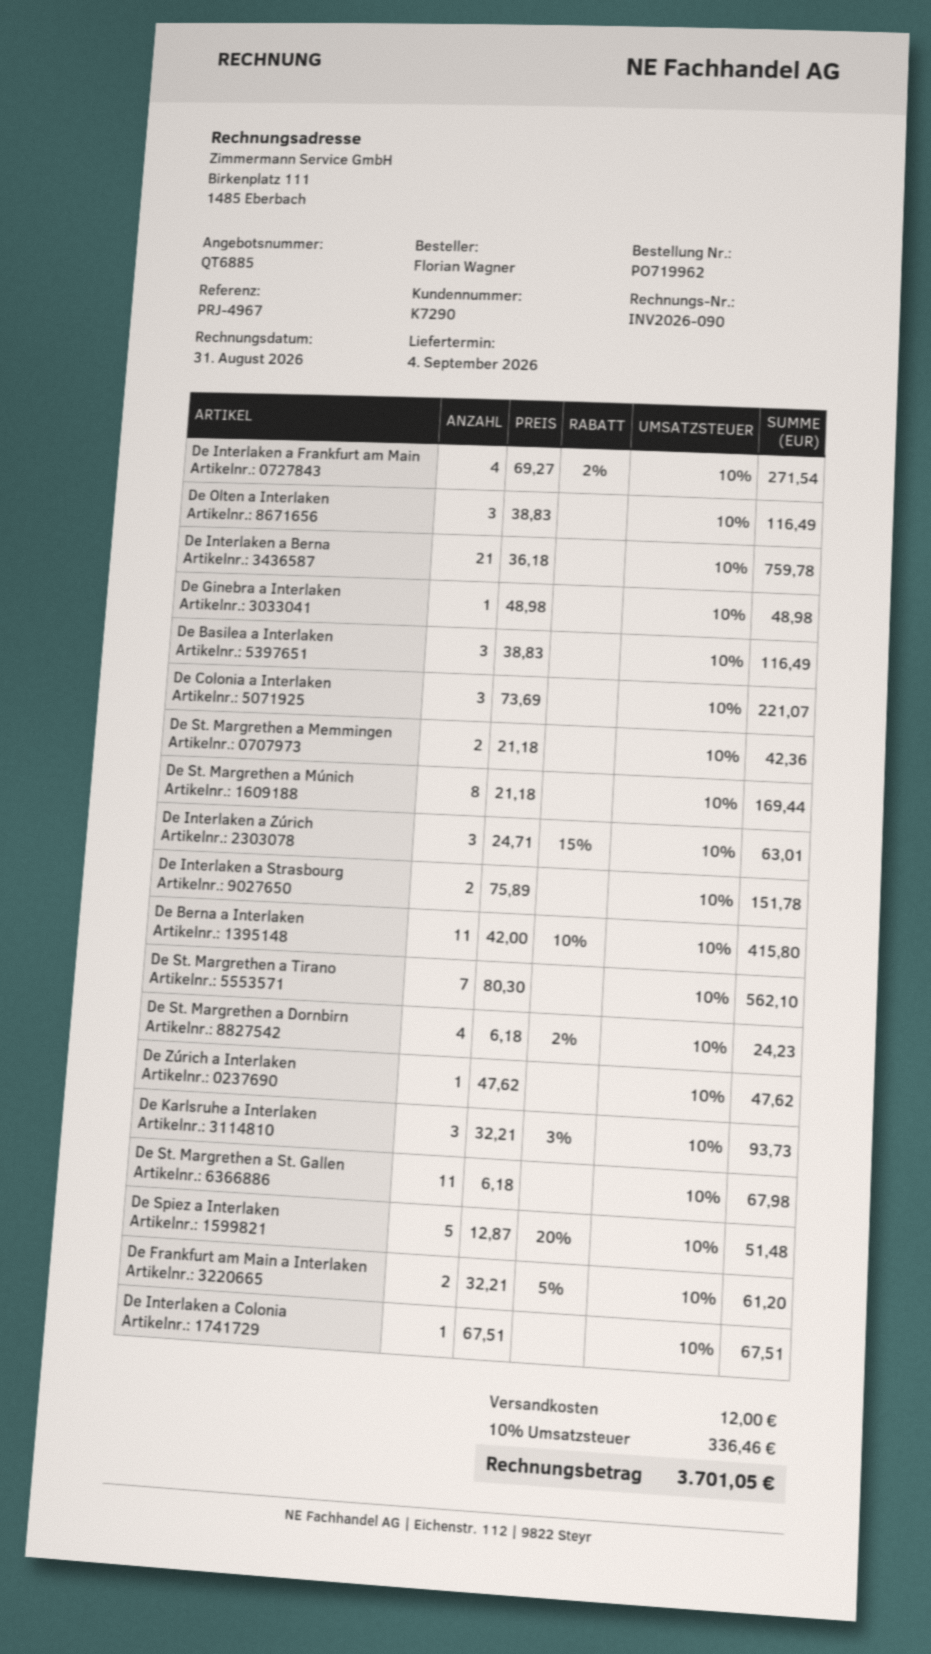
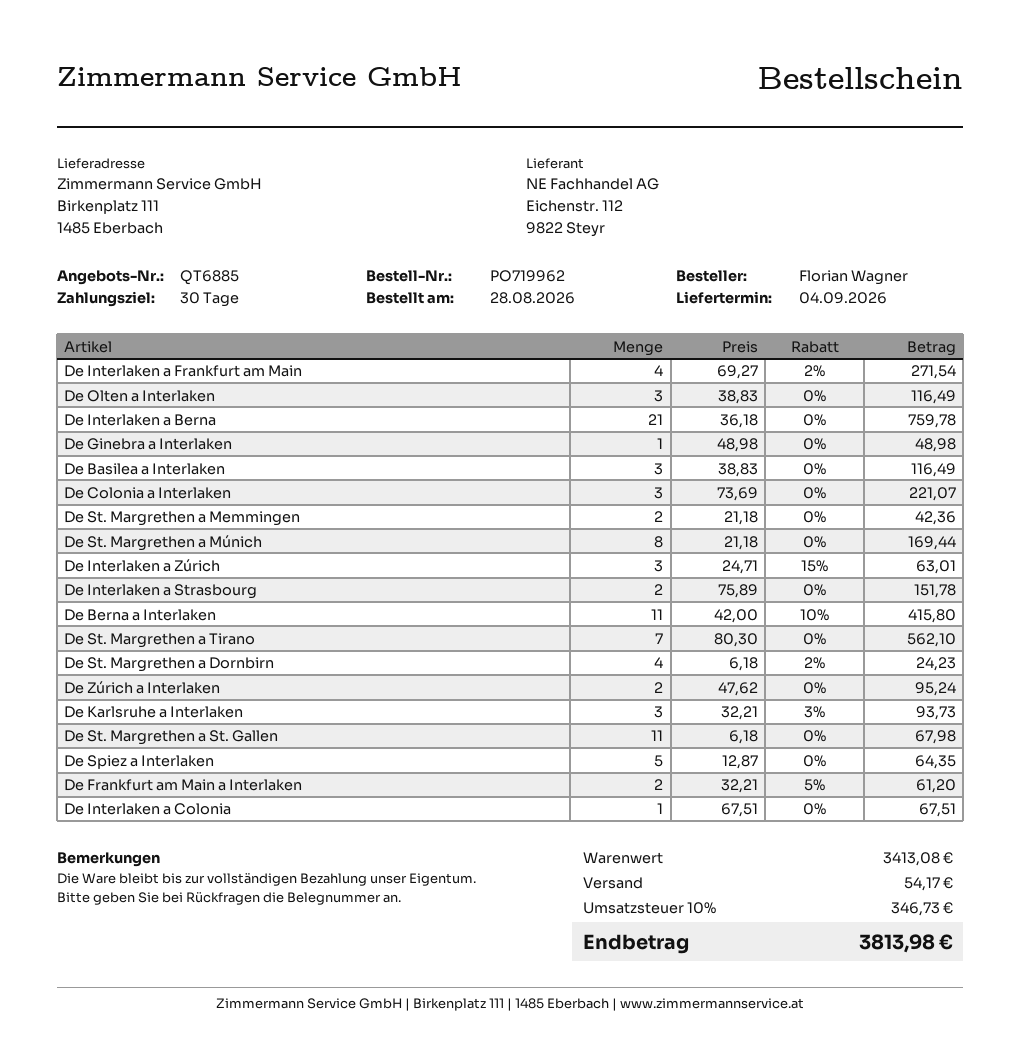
De Zúrich a Interlaken: 1 x 47.62 = 47.62 -> 2 x 47.62 = 95.24
De Spiez a Interlaken: 5 x 12.87 - 20% = 51.48 -> 5 x 12.87 = 64.35
shipping: 12.00 -> 54.17
tax: 10% = 336.46 -> 10% = 346.73
total: 3701.05 -> 3813.98

